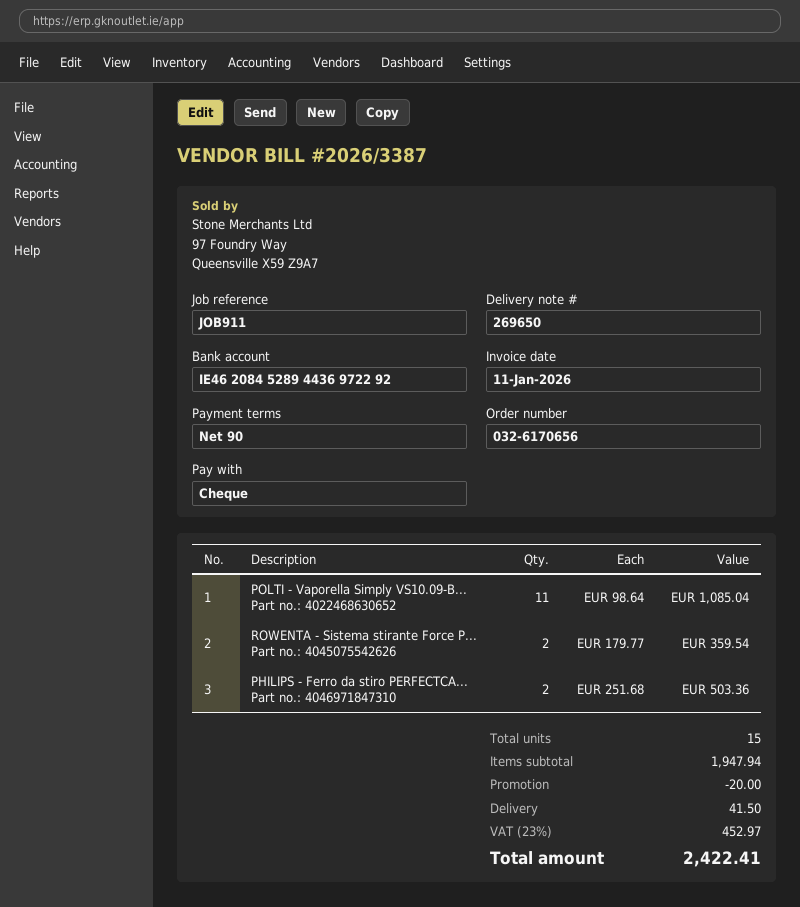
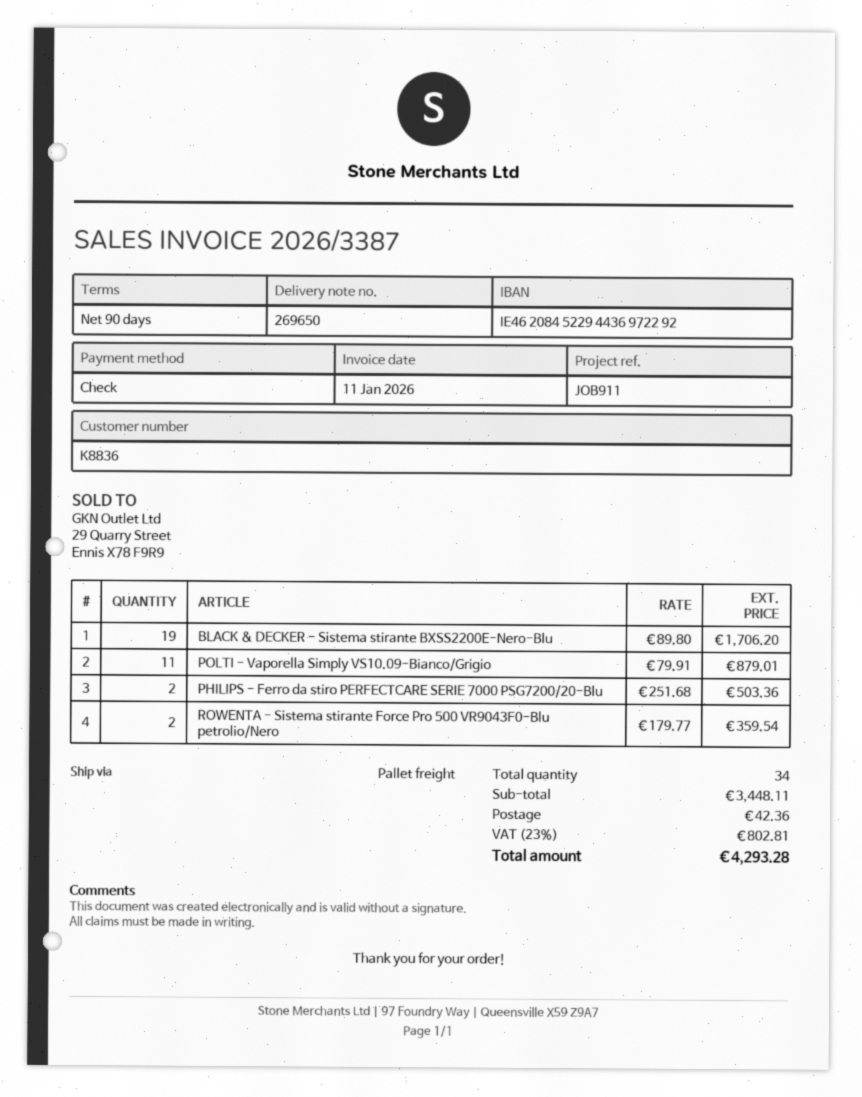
bank account: IE46208452894436972292 -> IE46208452294436972292
POLTI - Vaporella Simply VS10.09-B...: 11 x 98.64 = 1085.04 -> 11 x 79.91 = 879.01
BLACK & DECKER - Sistema stirante BXSS2200E-Nero-Blu: none -> 19 x 89.80 = 1706.20
total quantity: 15 -> 34
subtotal: 1947.94 -> 3448.11
discount: 20.00 -> none
shipping: 41.50 -> 42.36
tax: 23% = 452.97 -> 23% = 802.81
total: 2422.41 -> 4293.28

